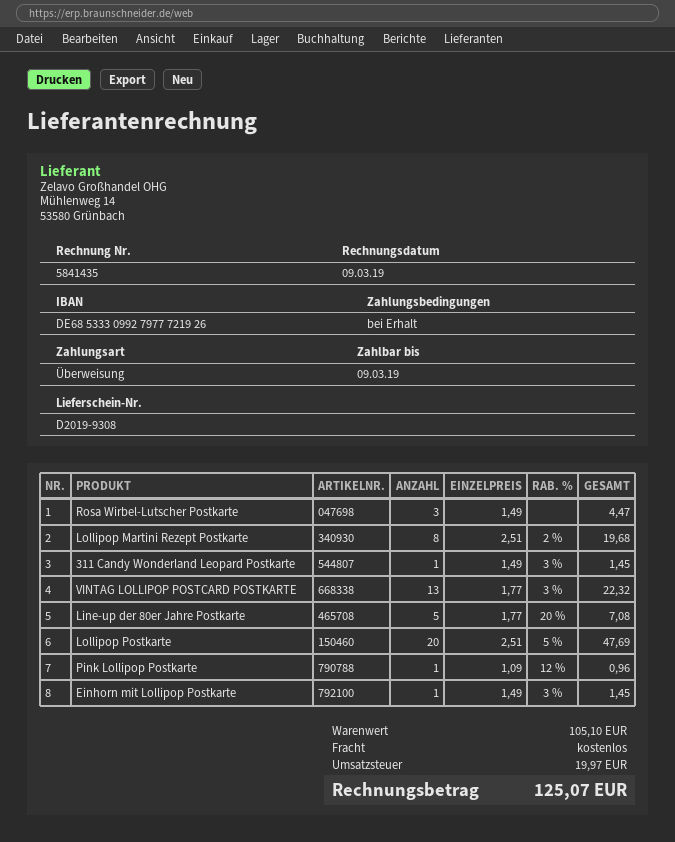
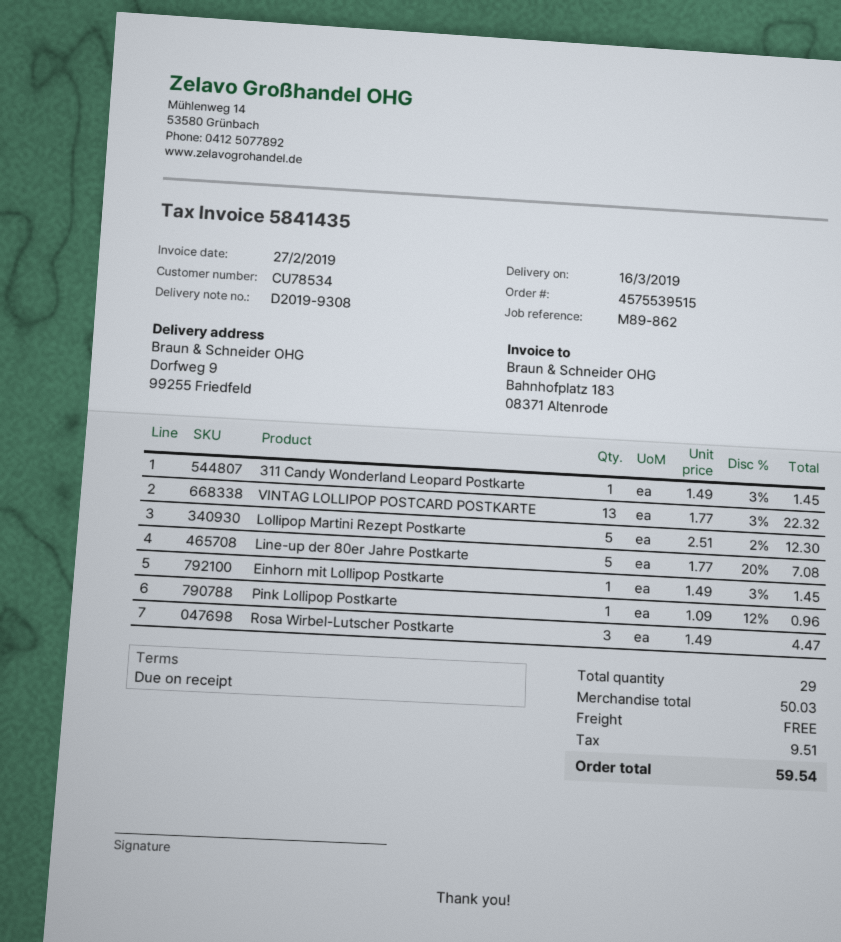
invoice date: 2019-03-09 -> 2019-02-27
Lollipop Martini Rezept Postkarte: 8 x 2.51 - 2% = 19.68 -> 5 x 2.51 - 2% = 12.30
Lollipop Postkarte: 20 x 2.51 - 5% = 47.69 -> none
subtotal: 105.10 -> 50.03
tax: 19.97 -> 9.51
total: 125.07 -> 59.54

